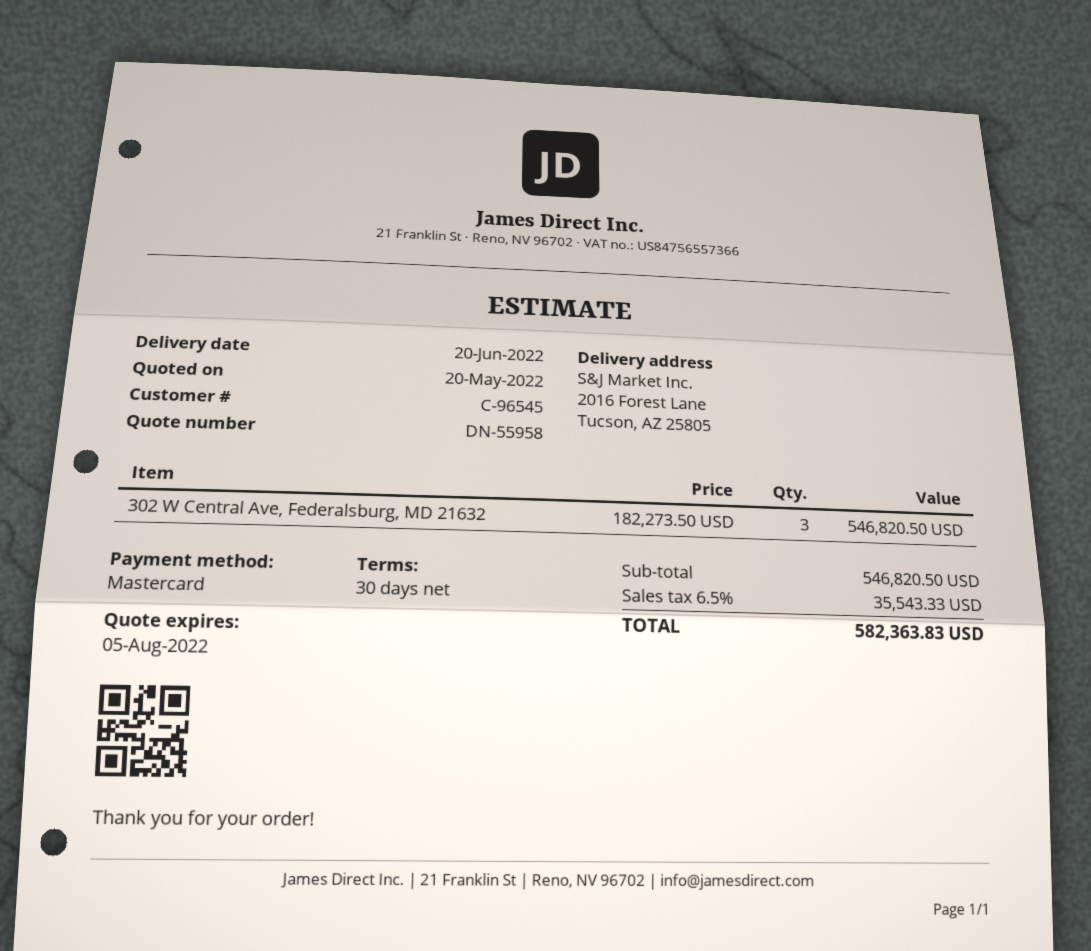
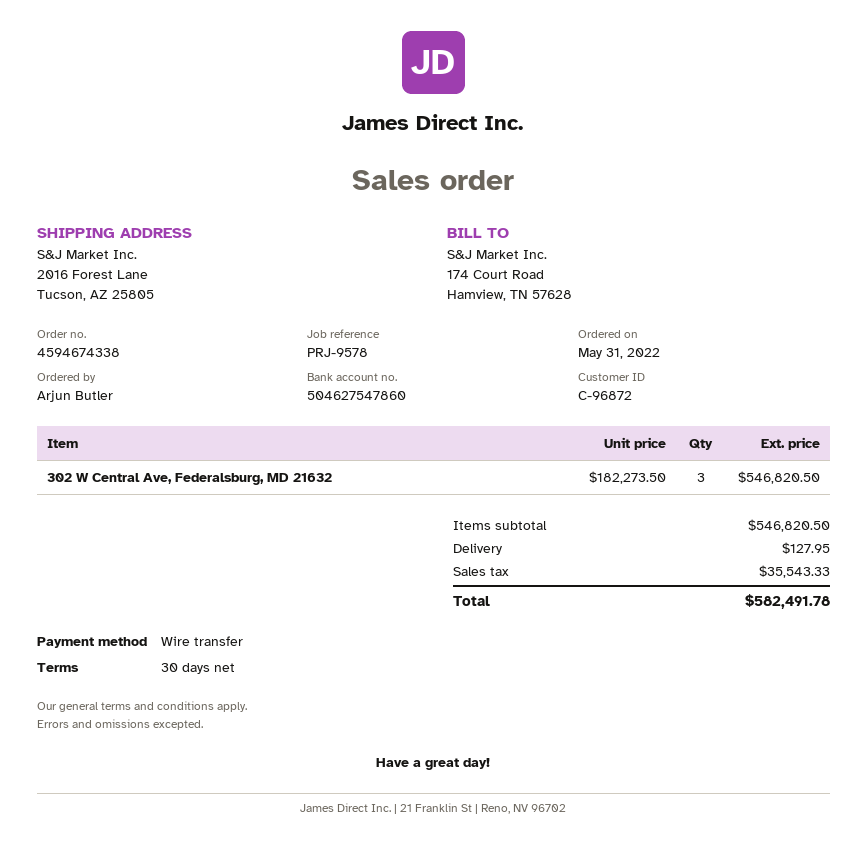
customer number: C-96545 -> C-96872
payment method: Mastercard -> bank transfer
shipping: none -> 127.95
total: 582363.83 -> 582491.78

